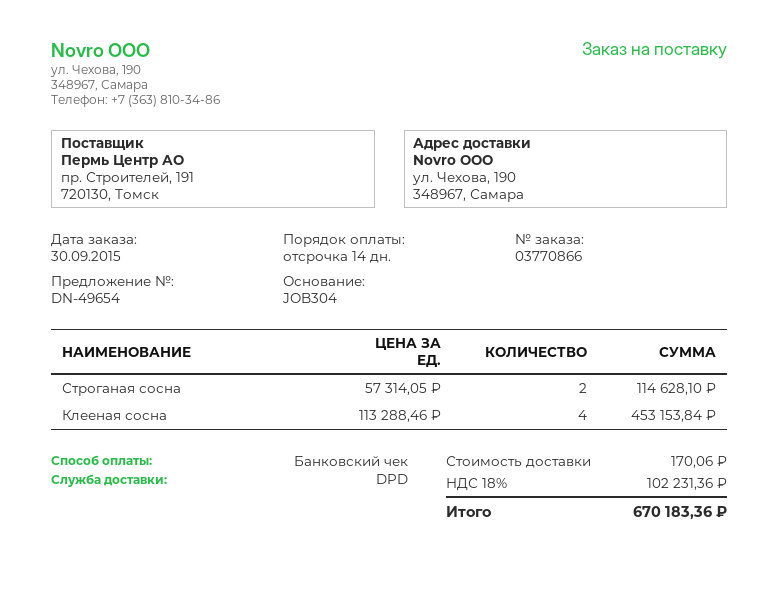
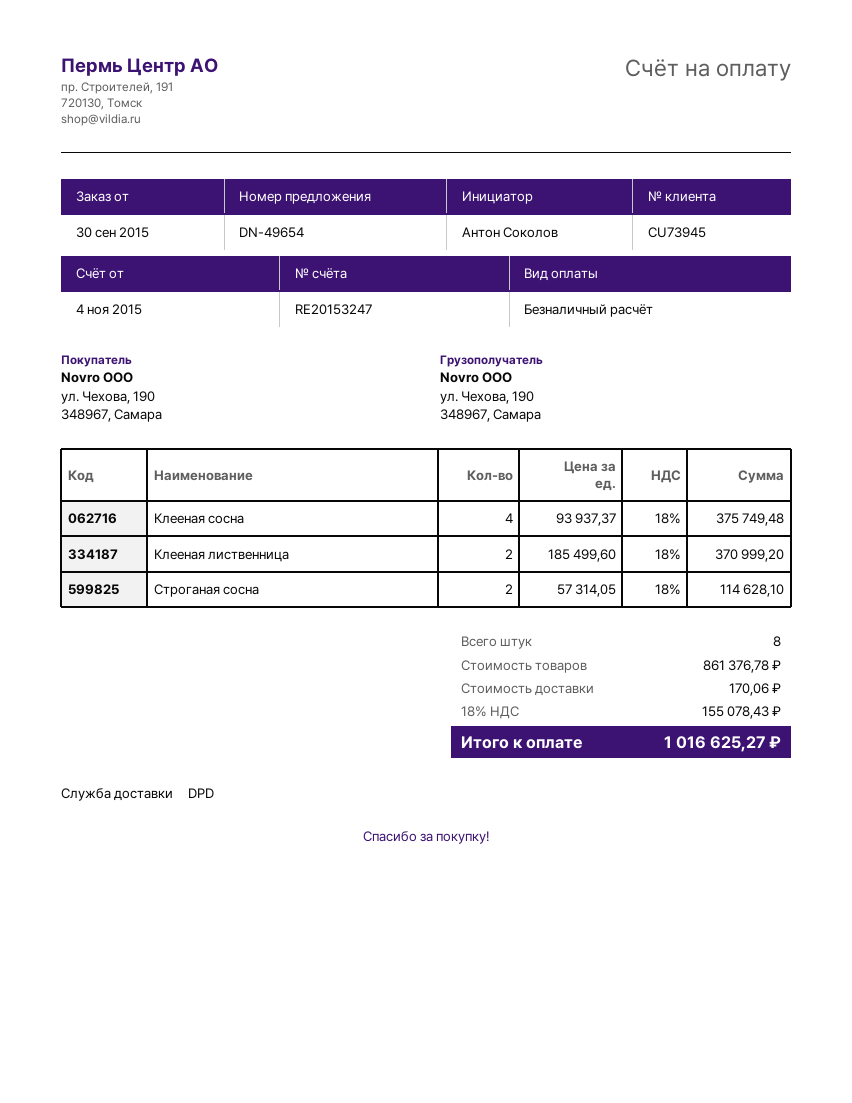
payment method: cheque -> bank transfer
Клееная сосна: 4 x 113288.46 = 453153.84 -> 4 x 93937.37 = 375749.48
Клееная лиственница: none -> 2 x 185499.60 = 370999.20
tax: 18% = 102231.36 -> 18% = 155078.43
total: 670183.36 -> 1016625.27

